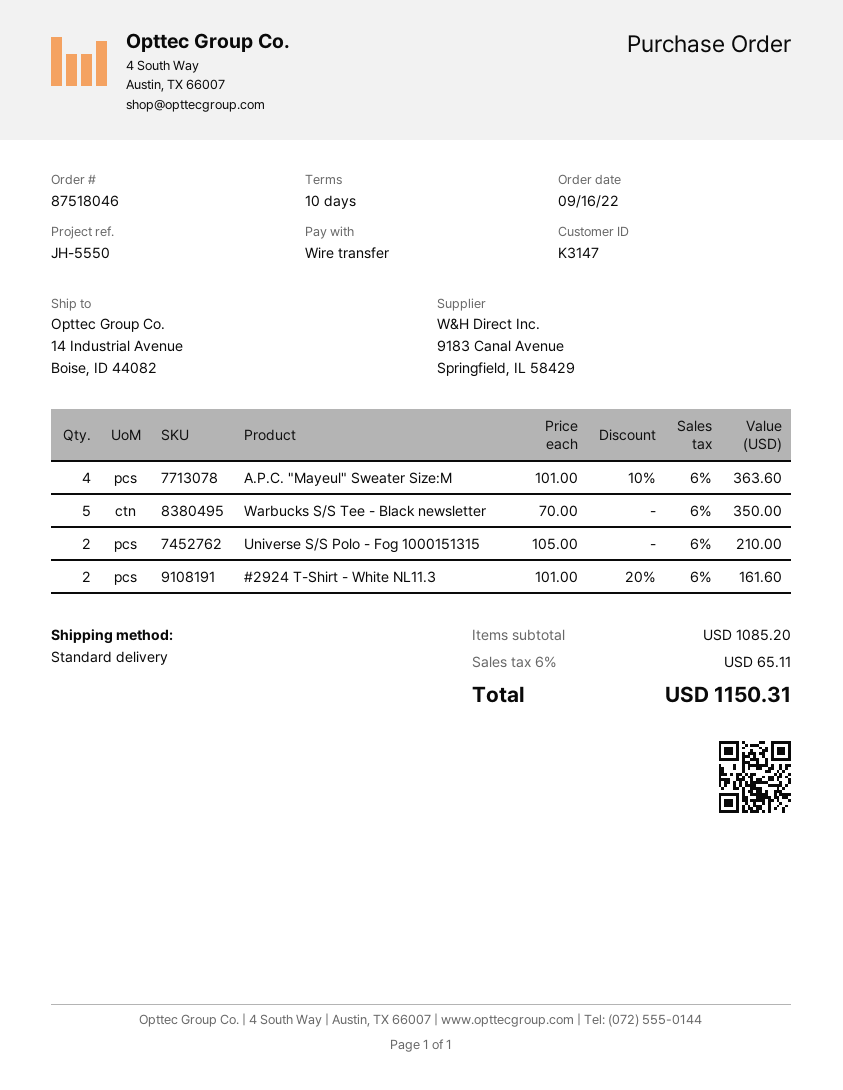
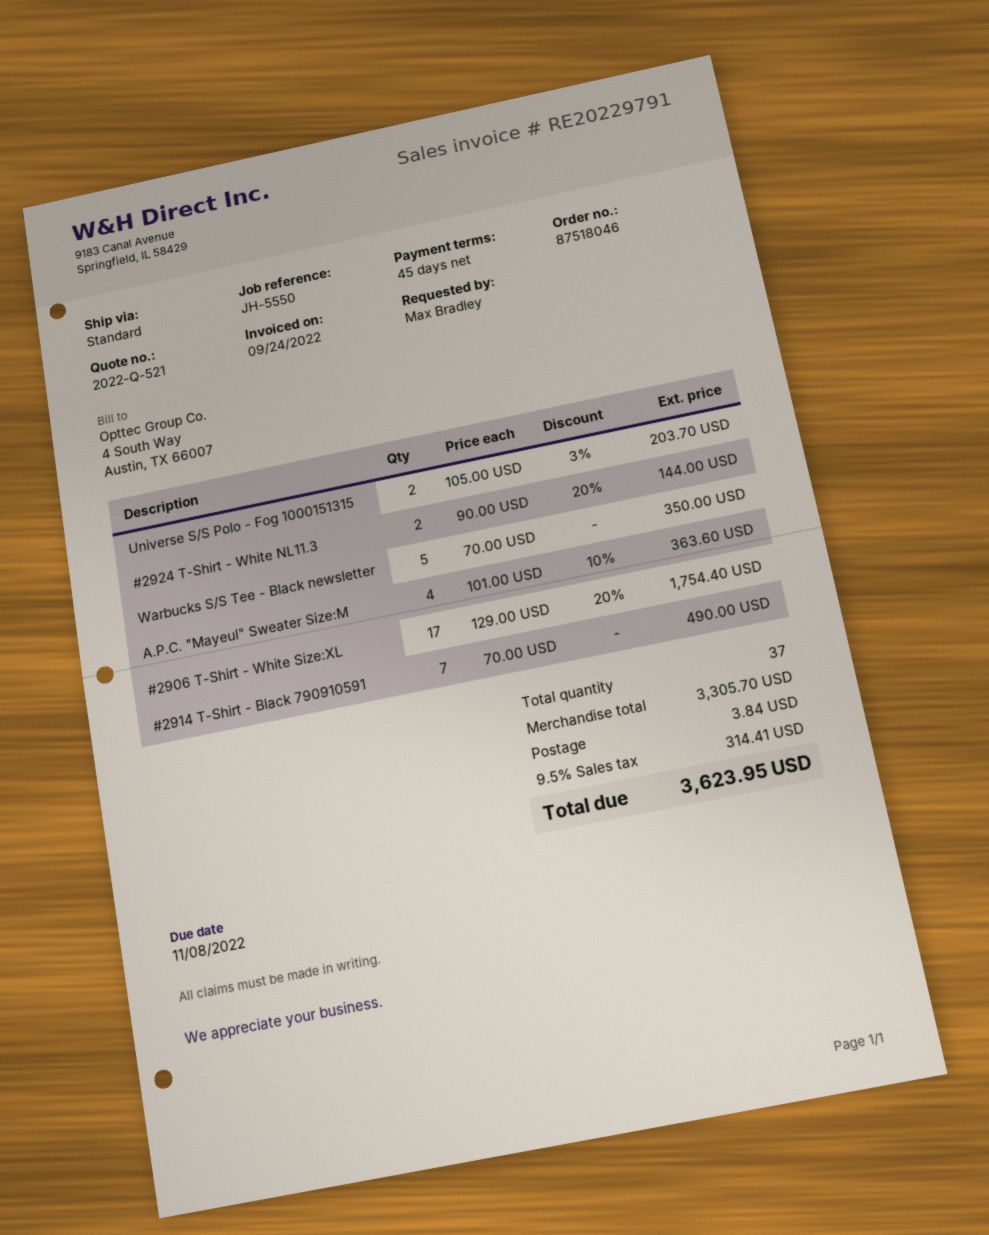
payment terms: 10 days -> 45 days
Universe S/S Polo - Fog 1000151315: 2 x 105.00 = 210.00 -> 2 x 105.00 - 3% = 203.70
#2924 T-Shirt - White NL11.3: 2 x 101.00 - 20% = 161.60 -> 2 x 90.00 - 20% = 144.00
#2906 T-Shirt - White Size:XL: none -> 17 x 129.00 - 20% = 1754.40
#2914 T-Shirt - Black 790910591: none -> 7 x 70.00 = 490.00
subtotal: 1085.20 -> 3305.70
shipping: none -> 3.84
tax: 6% = 65.11 -> 9.5% = 314.41
total: 1150.31 -> 3623.95

